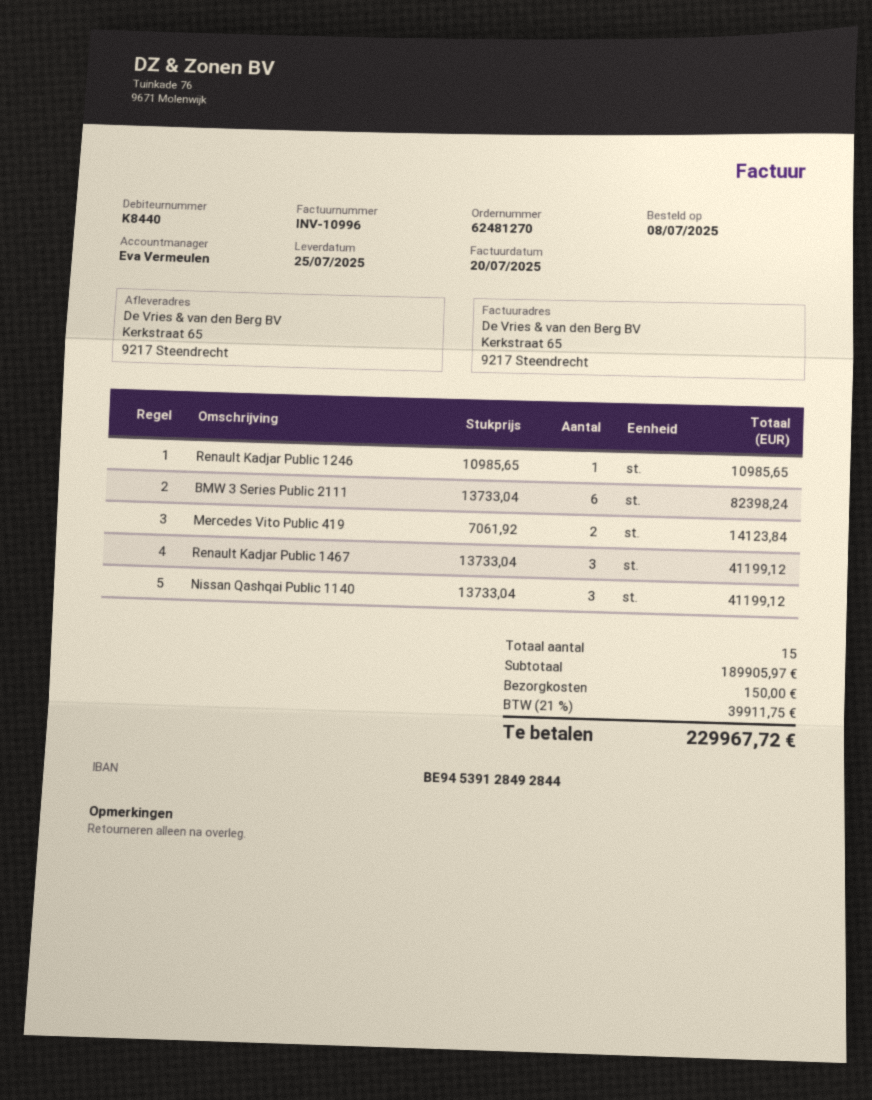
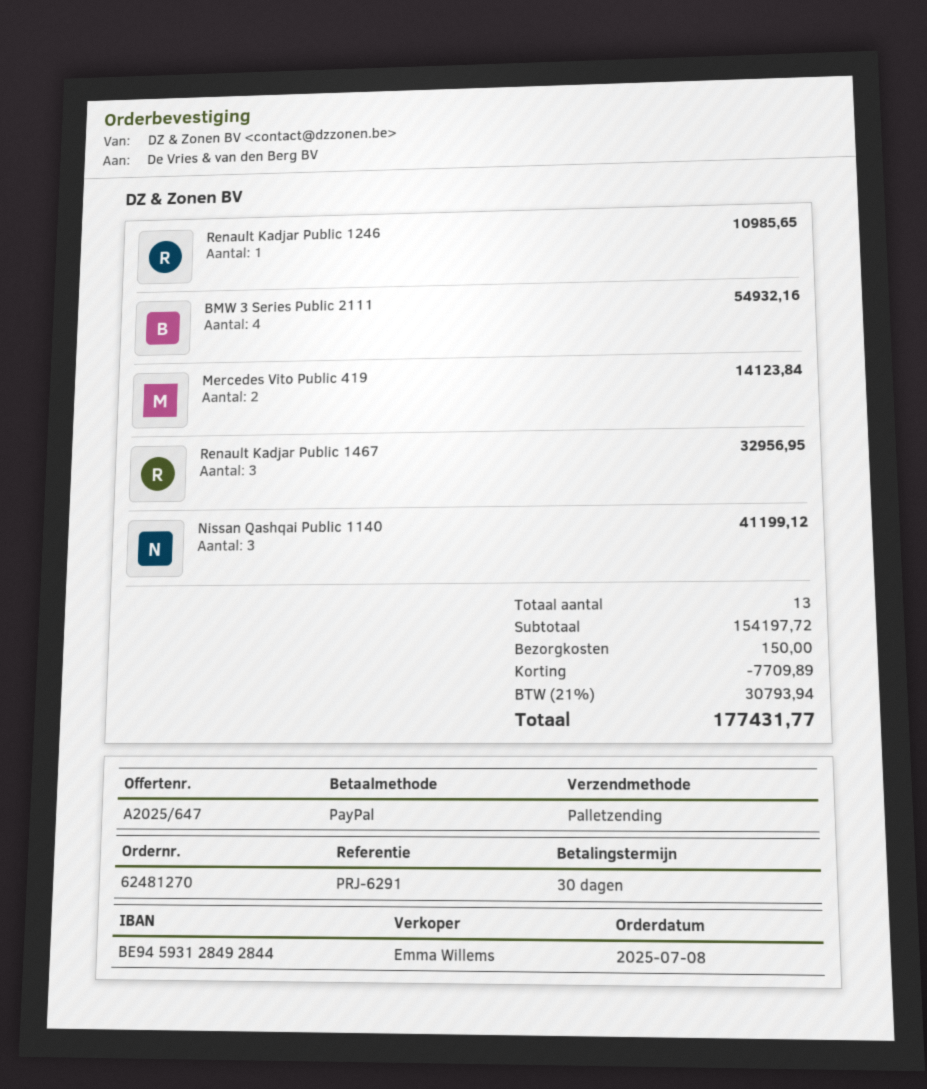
sales rep: Eva Vermeulen -> Emma Willems
bank account: BE94539128492844 -> BE94593128492844
BMW 3 Series Public 2111: 6 for 82398.24 -> 4 for 54932.16
Renault Kadjar Public 1467: 3 for 41199.12 -> 3 for 32956.95
total quantity: 15 -> 13
subtotal: 189905.97 -> 154197.72
discount: none -> 7709.89
tax: 21% = 39911.75 -> 21% = 30793.94
total: 229967.72 -> 177431.77

